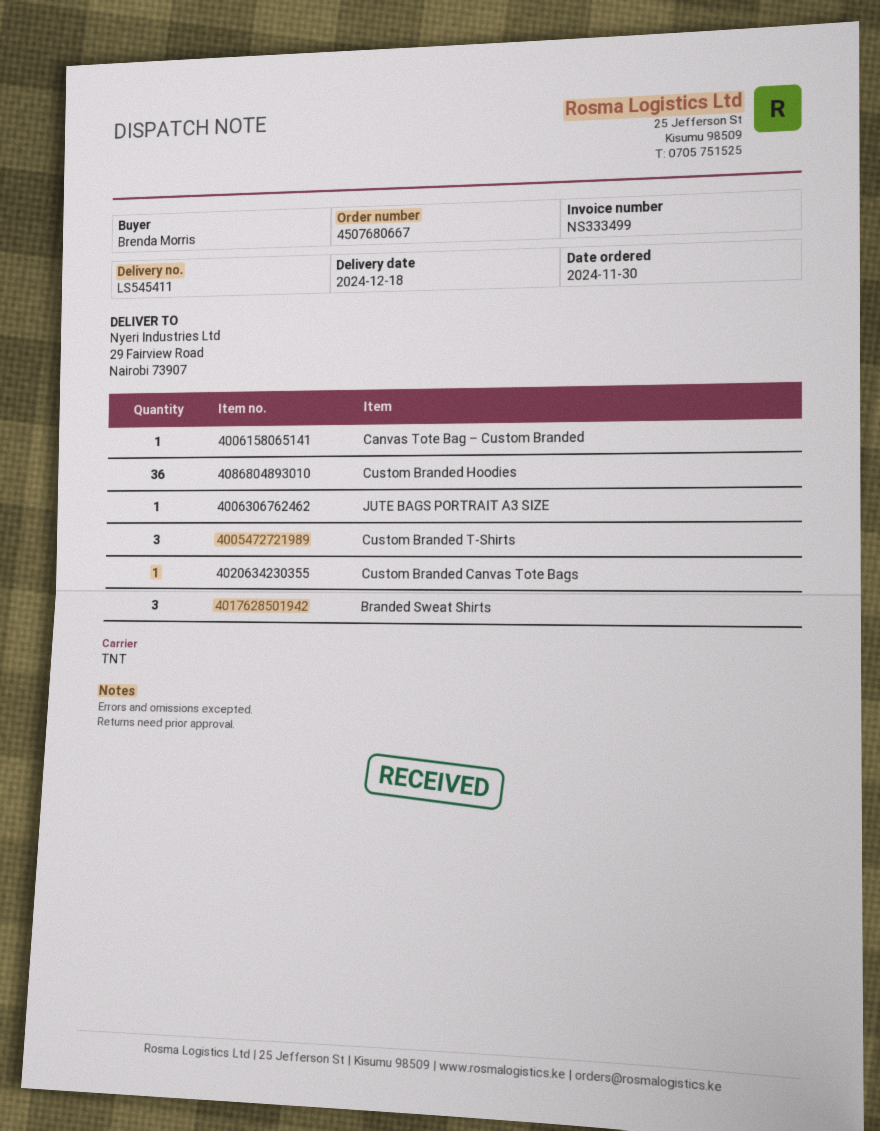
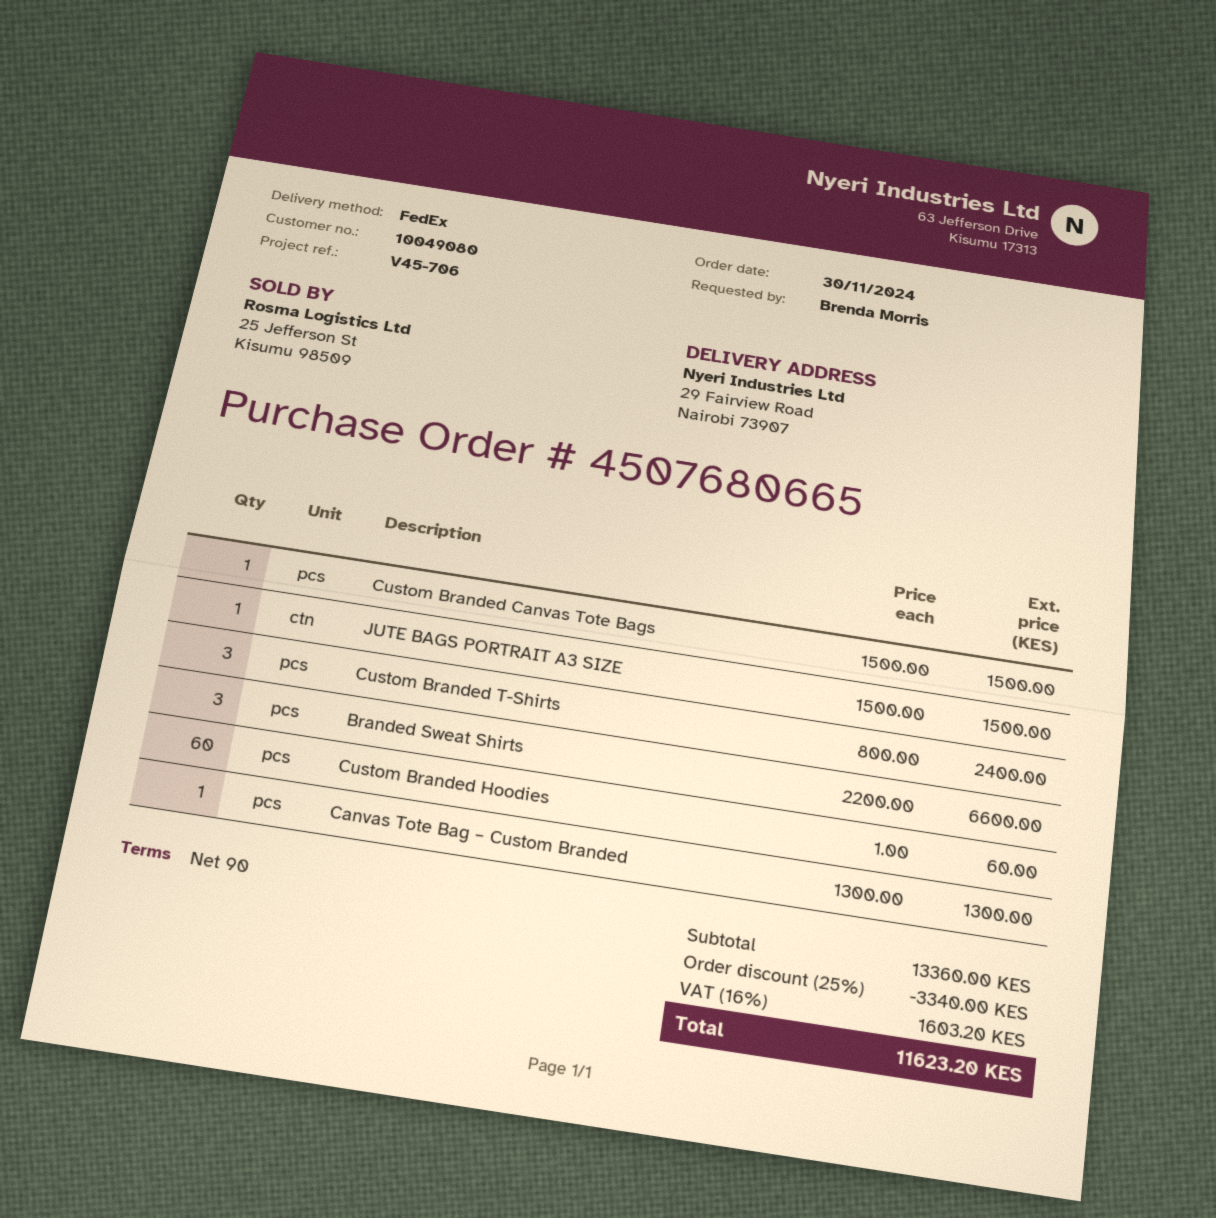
order number: 4507680667 -> 4507680665
shipping method: TNT -> FedEx
Custom Branded Hoodies: 36 -> 60

